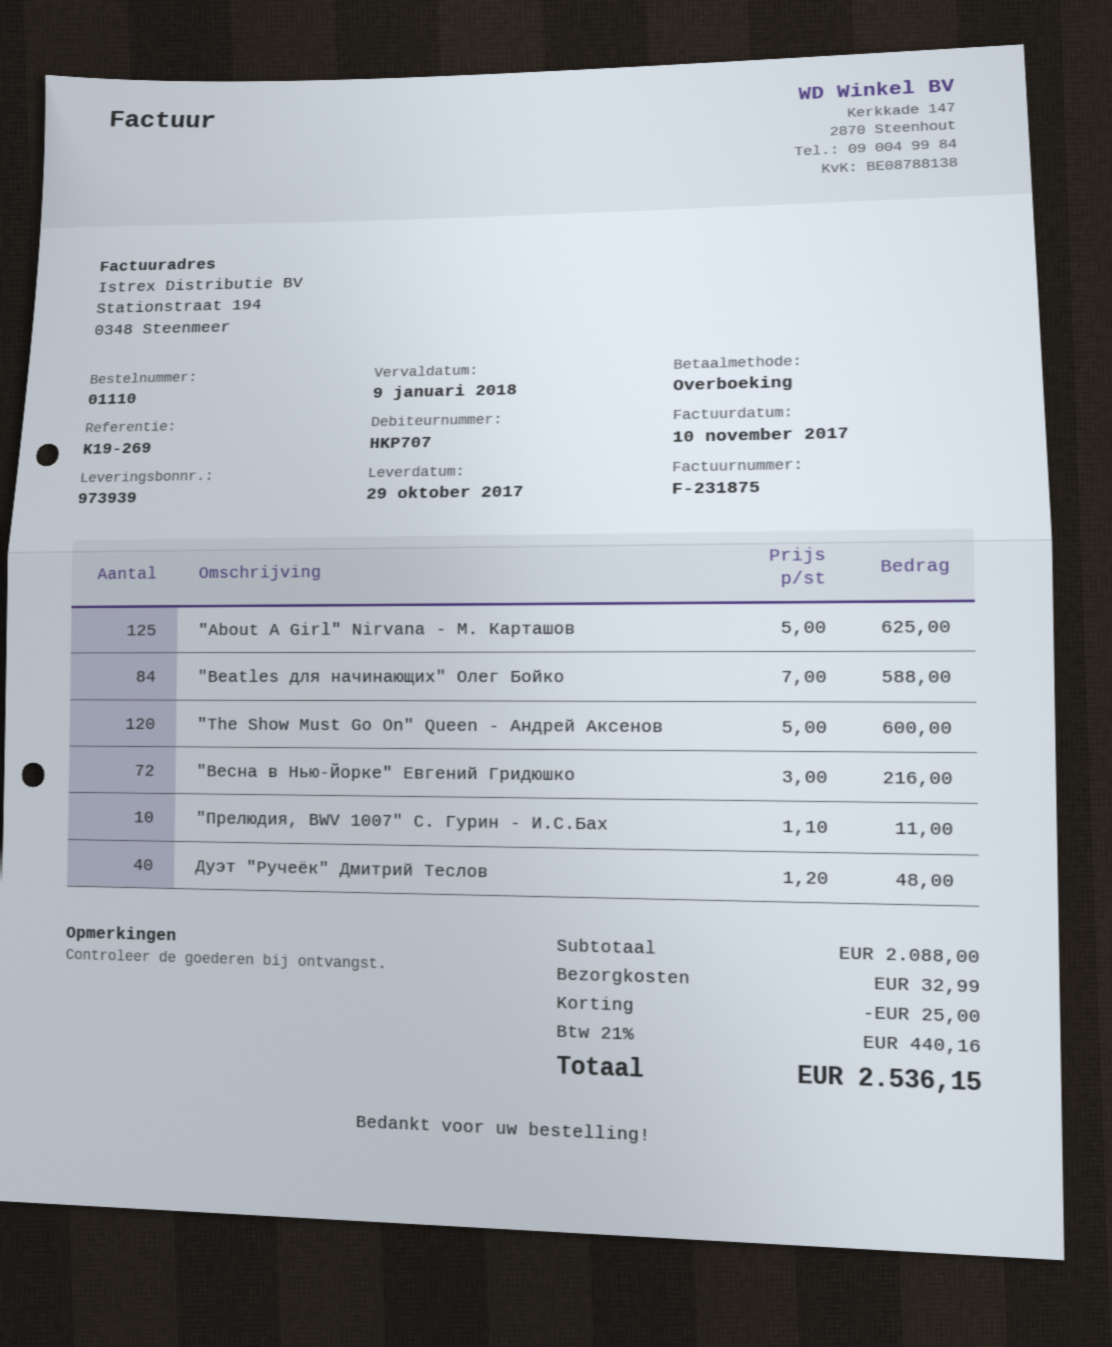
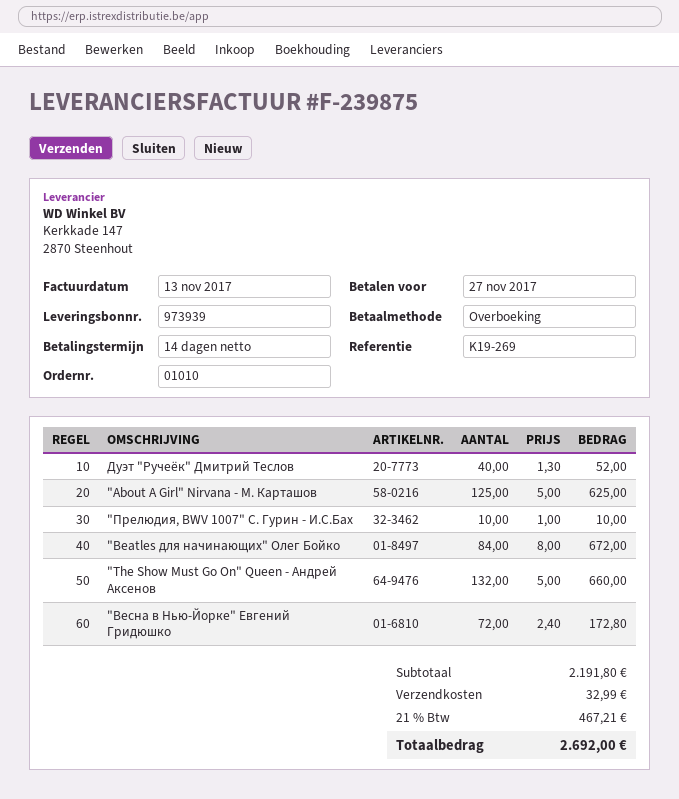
order number: 01110 -> 01010
invoice number: F-231875 -> F-239875
invoice date: 2017-11-10 -> 2017-11-13
due date: 2018-01-09 -> 2017-11-27
"Beatles для начинающих" Олег Бойко: 84 x 7.00 = 588.00 -> 84 x 8.00 = 672.00
"The Show Must Go On" Queen - Андрей Аксенов: 120 x 5.00 = 600.00 -> 132 x 5.00 = 660.00
"Весна в Нью-Йорке" Евгений Гридюшко: 72 x 3.00 = 216.00 -> 72 x 2.40 = 172.80
"Прелюдия, BWV 1007" С. Гурин - И.С.Бах: 10 x 1.10 = 11.00 -> 10 x 1.00 = 10.00
Дуэт "Ручеёк" Дмитрий Теслов: 40 x 1.20 = 48.00 -> 40 x 1.30 = 52.00
subtotal: 2088.00 -> 2191.80
discount: 25.00 -> none
tax: 21% = 440.16 -> 21% = 467.21
total: 2536.15 -> 2692.00

